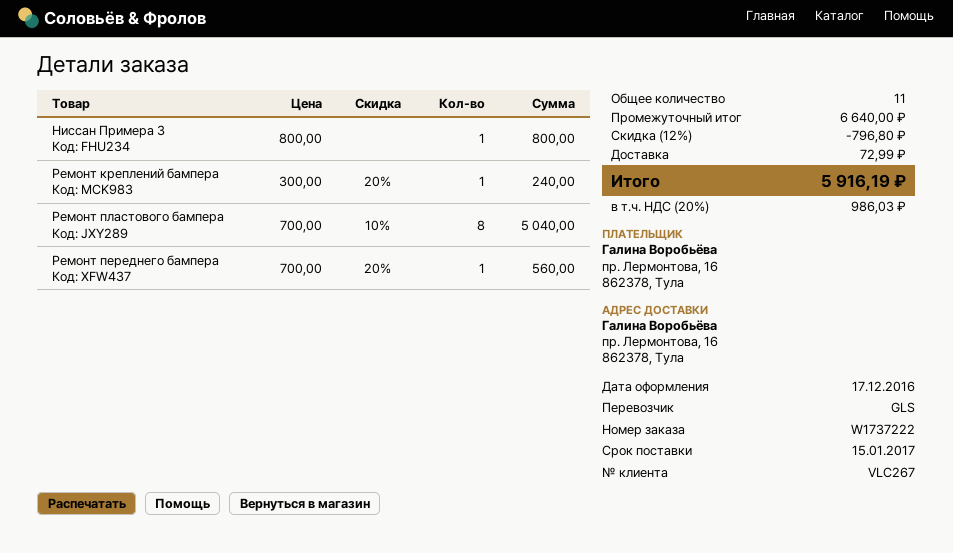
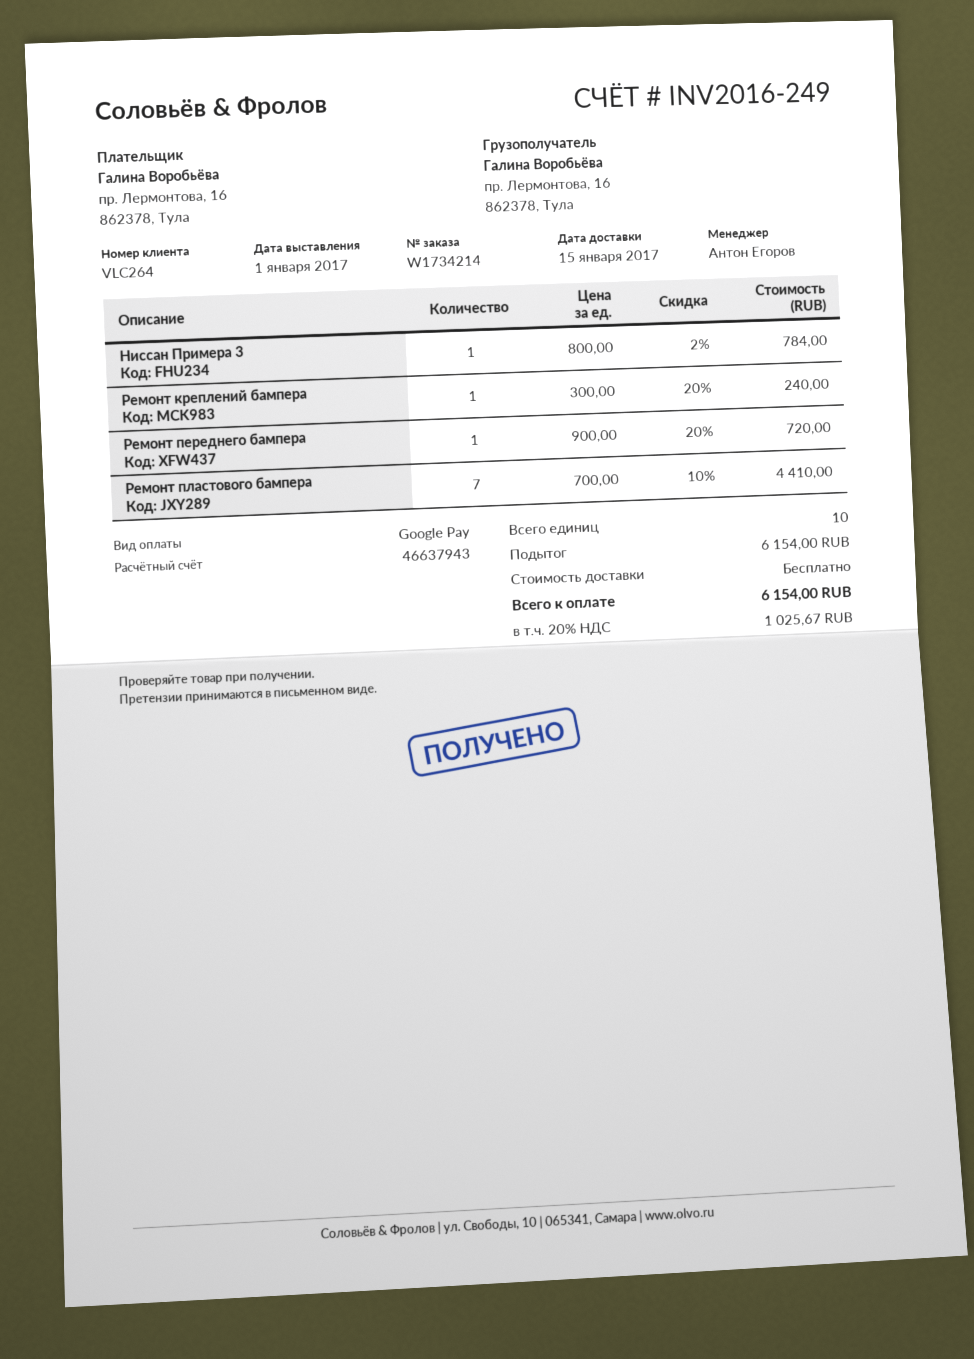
order number: W1737222 -> W1734214
customer number: VLC267 -> VLC264
Ниссан Примера 3: 1 x 800.00 = 800.00 -> 1 x 800.00 - 2% = 784.00
Ремонт пластового бампера: 8 x 700.00 - 10% = 5040.00 -> 7 x 700.00 - 10% = 4410.00
Ремонт переднего бампера: 1 x 700.00 - 20% = 560.00 -> 1 x 900.00 - 20% = 720.00
total quantity: 11 -> 10
subtotal: 6640.00 -> 6154.00
discount: 12% = 796.80 -> none
shipping: 72.99 -> 0.00
tax: 20% = 986.03 -> 20% = 1025.67
total: 5916.19 -> 6154.00

